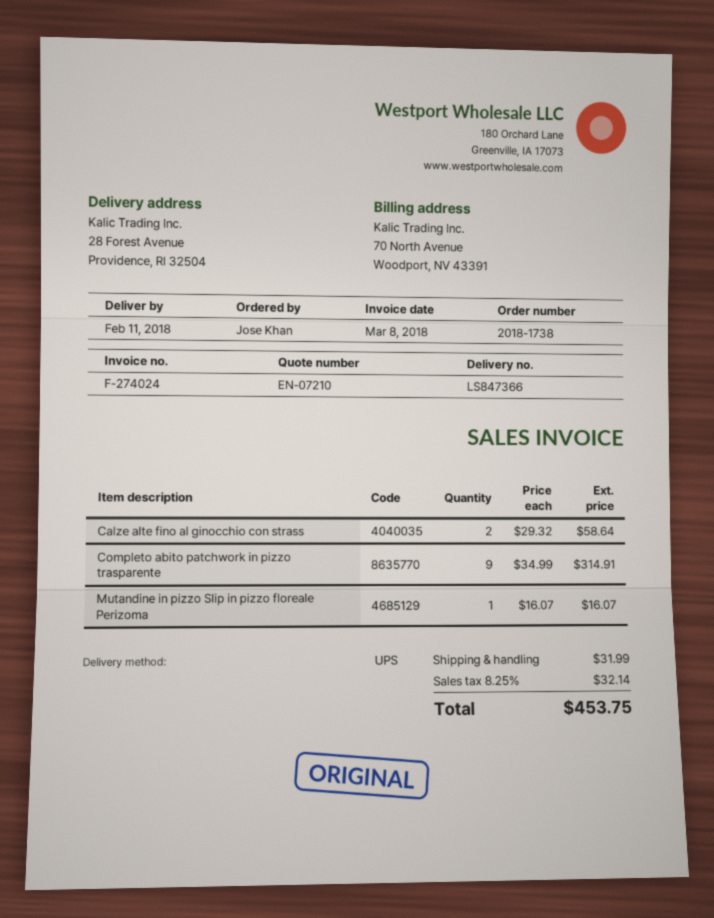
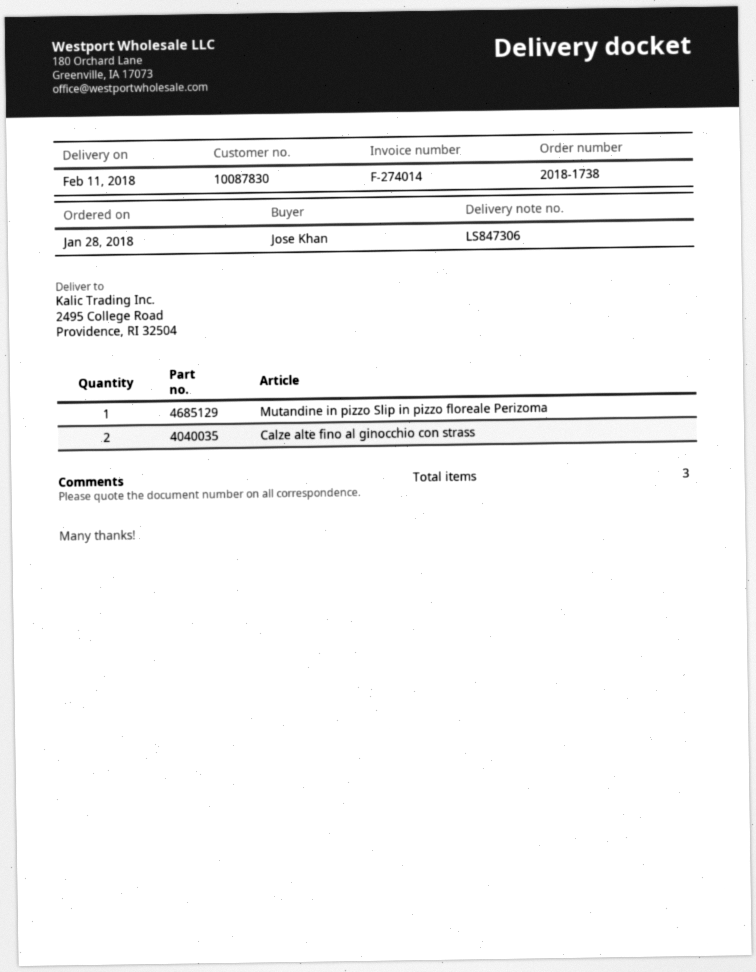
delivery note number: LS847366 -> LS847306
invoice number: F-274024 -> F-274014
ship to: 28 Forest Avenue, Providence, RI 32504 -> 2495 College Road, Providence, RI 32504
Completo abito patchwork in pizzo trasparente: 9 -> none

